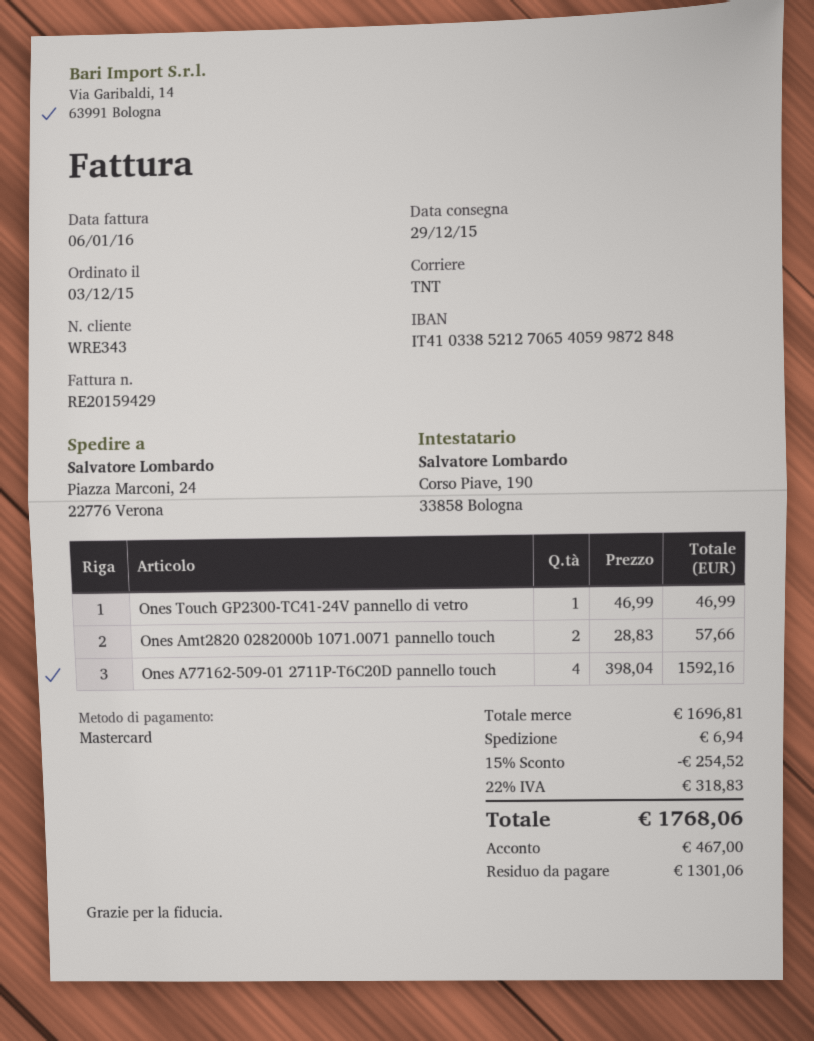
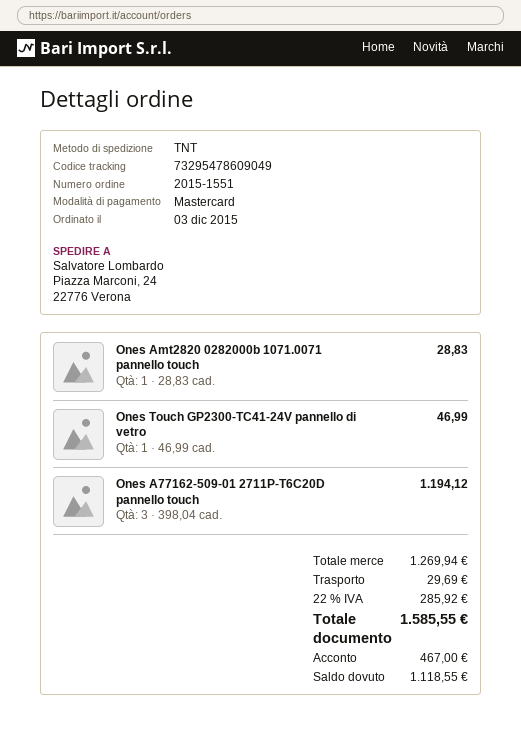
Ones Amt2820 0282000b 1071.0071 pannello touch: 2 x 28.83 = 57.66 -> 1 x 28.83 = 28.83
Ones A77162-509-01 2711P-T6C20D pannello touch: 4 x 398.04 = 1592.16 -> 3 x 398.04 = 1194.12
subtotal: 1696.81 -> 1269.94
discount: 15% = 254.52 -> none
shipping: 6.94 -> 29.69
tax: 22% = 318.83 -> 22% = 285.92
total: 1768.06 -> 1585.55
balance: 1301.06 -> 1118.55

